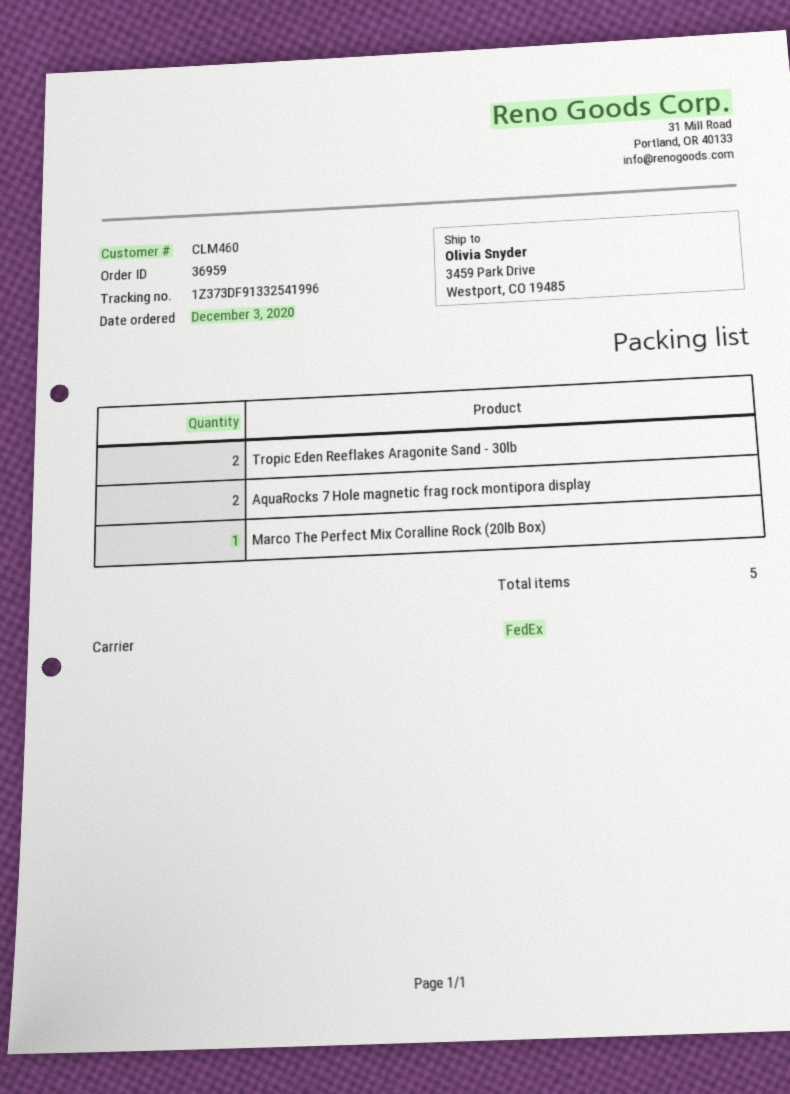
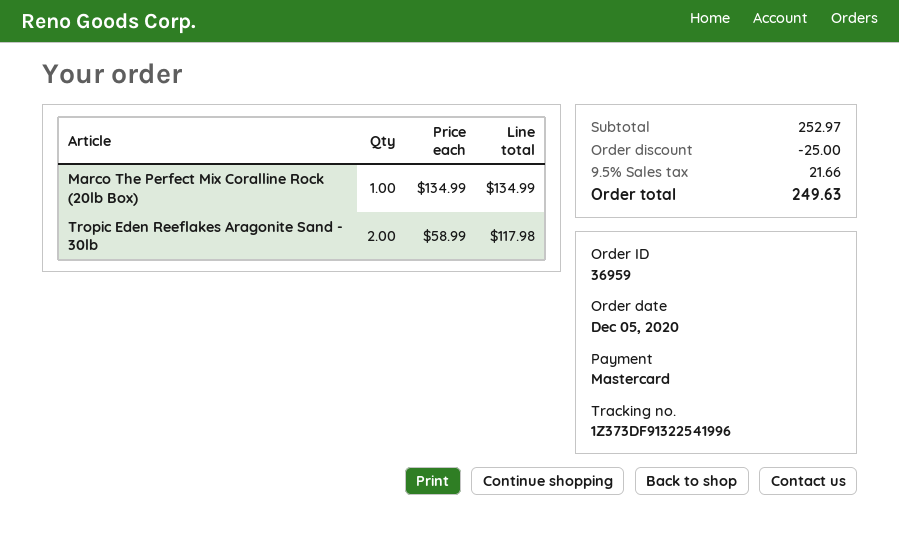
order date: 2020-12-03 -> 2020-12-05
tracking number: 1Z373DF91332541996 -> 1Z373DF91322541996
AquaRocks 7 Hole magnetic frag rock montipora display: 2 -> none

